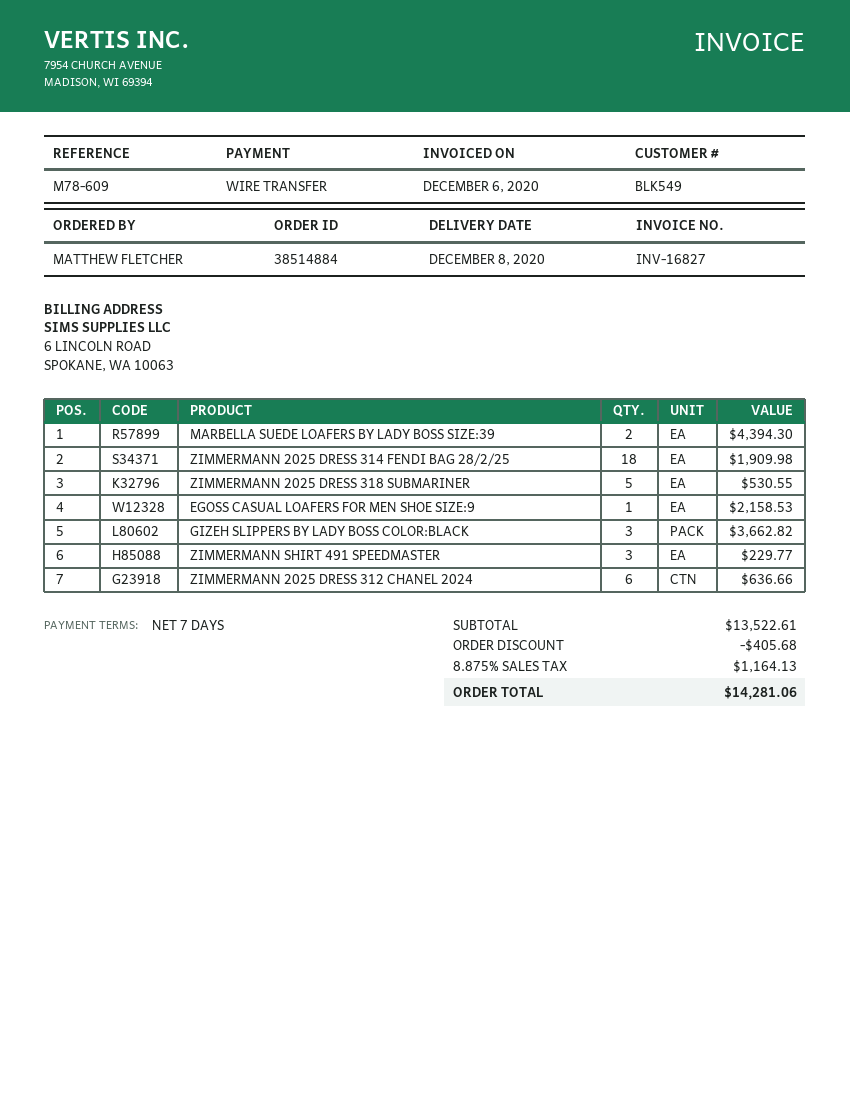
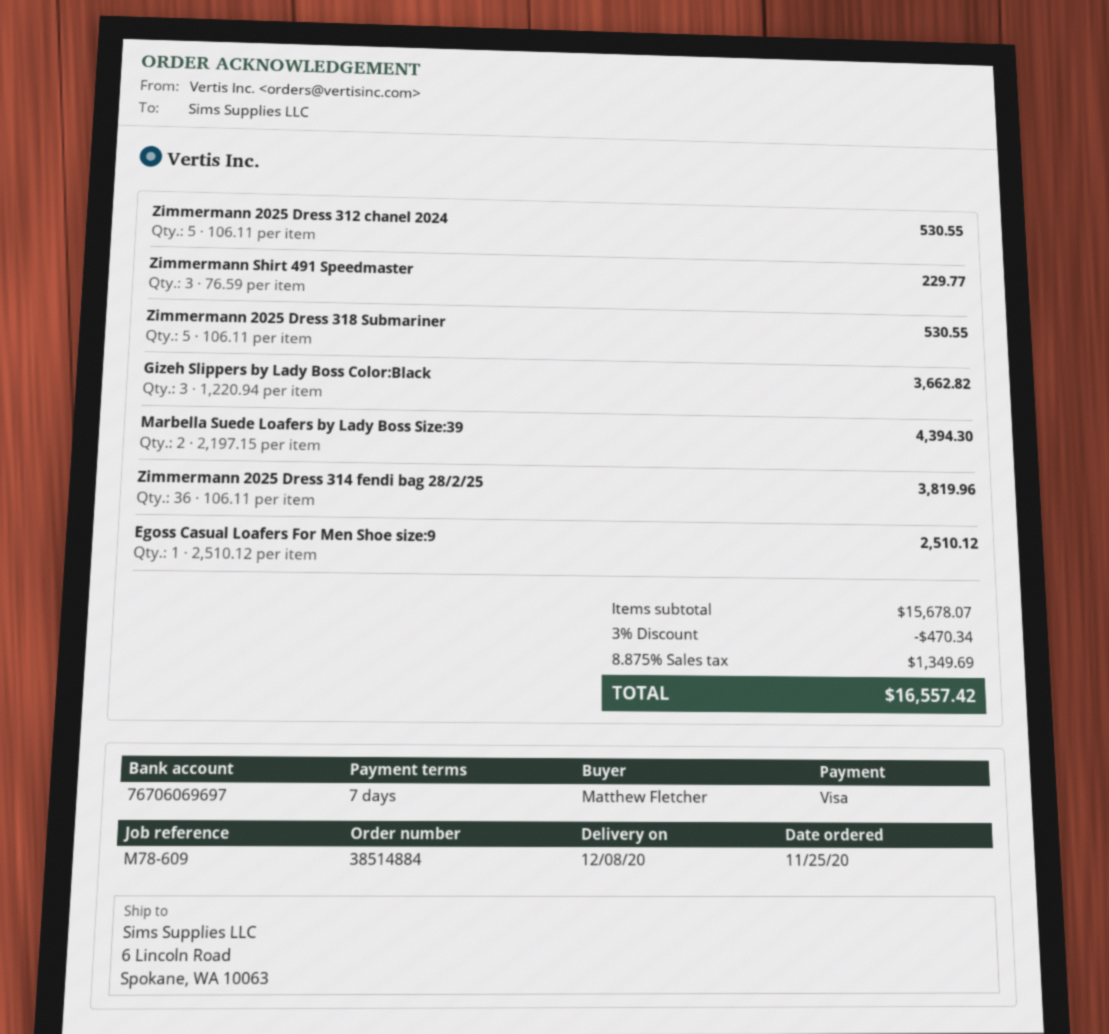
payment method: bank transfer -> Visa
ZIMMERMANN 2025 DRESS 314 FENDI BAG 28/2/25: 18 for 1909.98 -> 36 for 3819.96
EGOSS CASUAL LOAFERS FOR MEN SHOE SIZE:9: 1 for 2158.53 -> 1 for 2510.12
ZIMMERMANN 2025 DRESS 312 CHANEL 2024: 6 for 636.66 -> 5 for 530.55
subtotal: 13522.61 -> 15678.07
discount: 405.68 -> 470.34
tax: 8.875% = 1164.13 -> 8.875% = 1349.69
total: 14281.06 -> 16557.42

